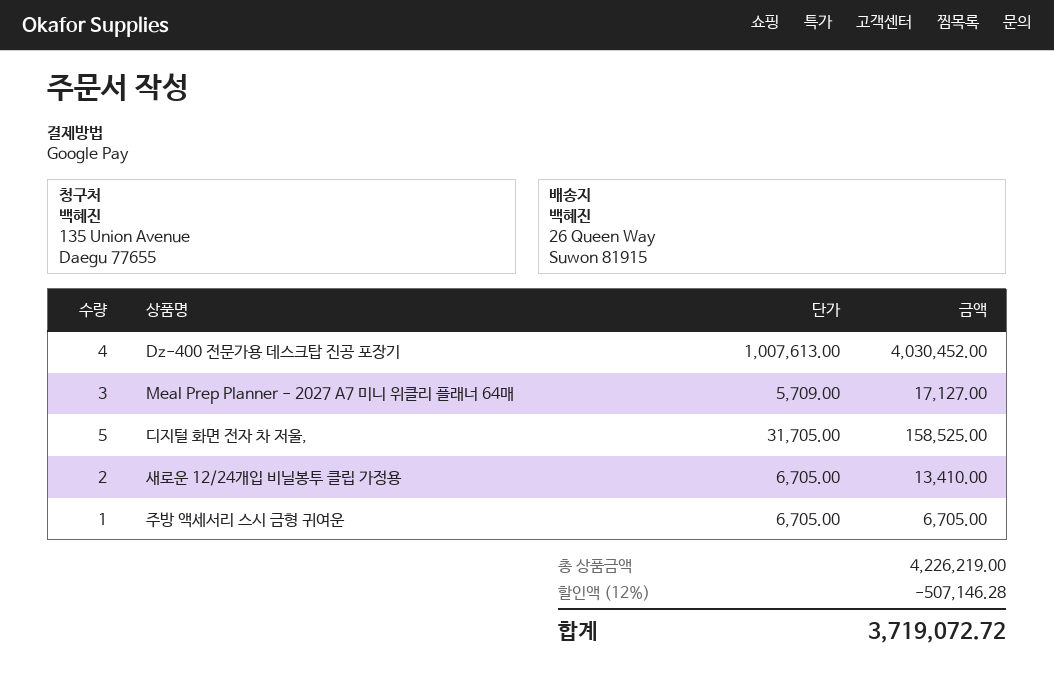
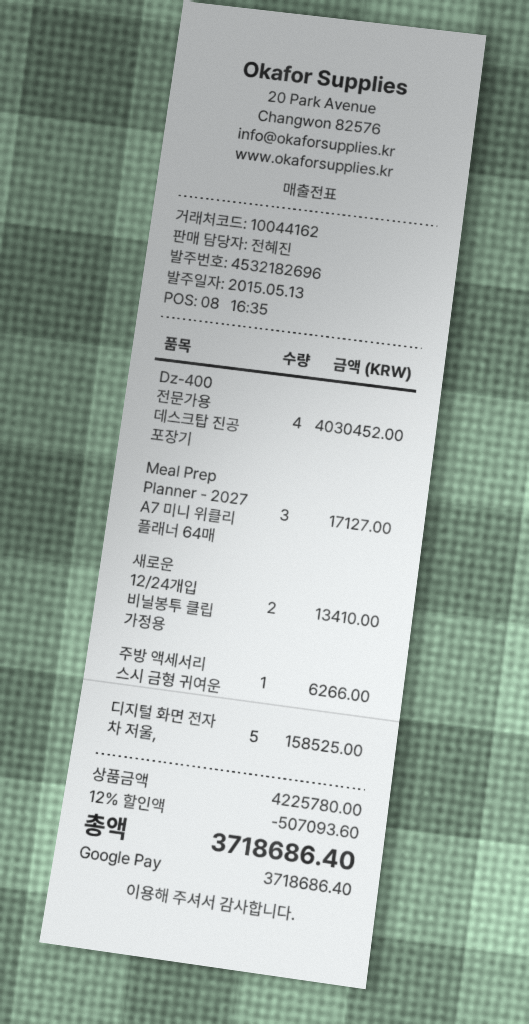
주방 액세서리 스시 금형 귀여운: 1 for 6705.00 -> 1 for 6266.00
subtotal: 4226219.00 -> 4225780.00
discount: 12% = 507146.28 -> 12% = 507093.60
total: 3719072.72 -> 3718686.40

